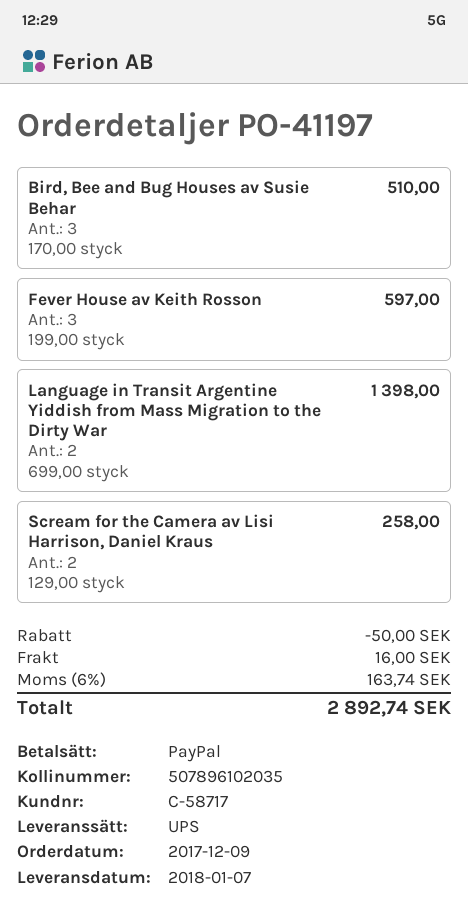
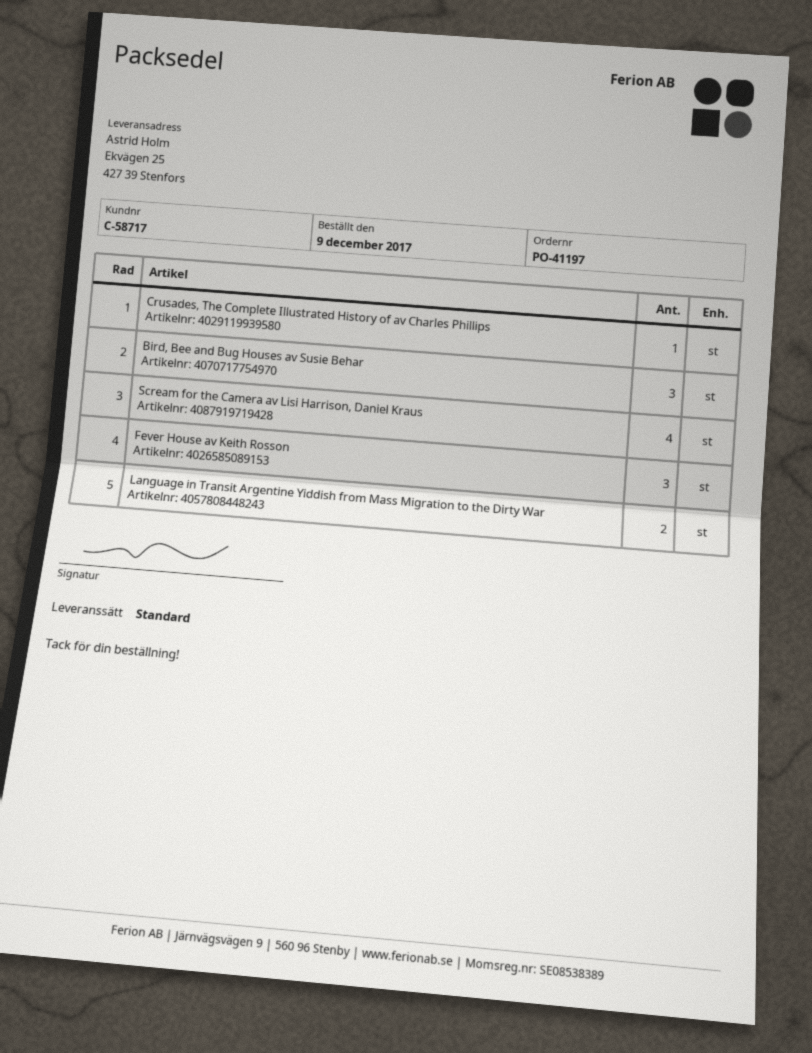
shipping method: UPS -> standard
Scream for the Camera av Lisi Harrison, Daniel Kraus: 2 -> 4
Crusades, The Complete Illustrated History of av Charles Phillips: none -> 1

